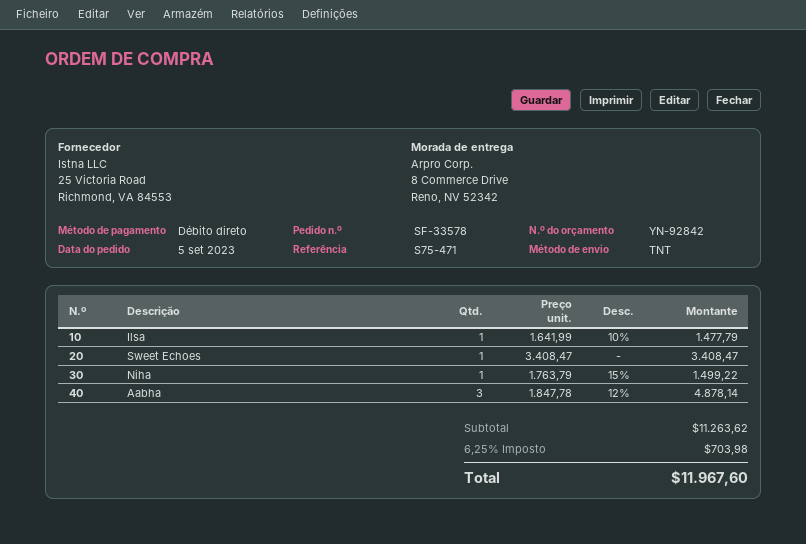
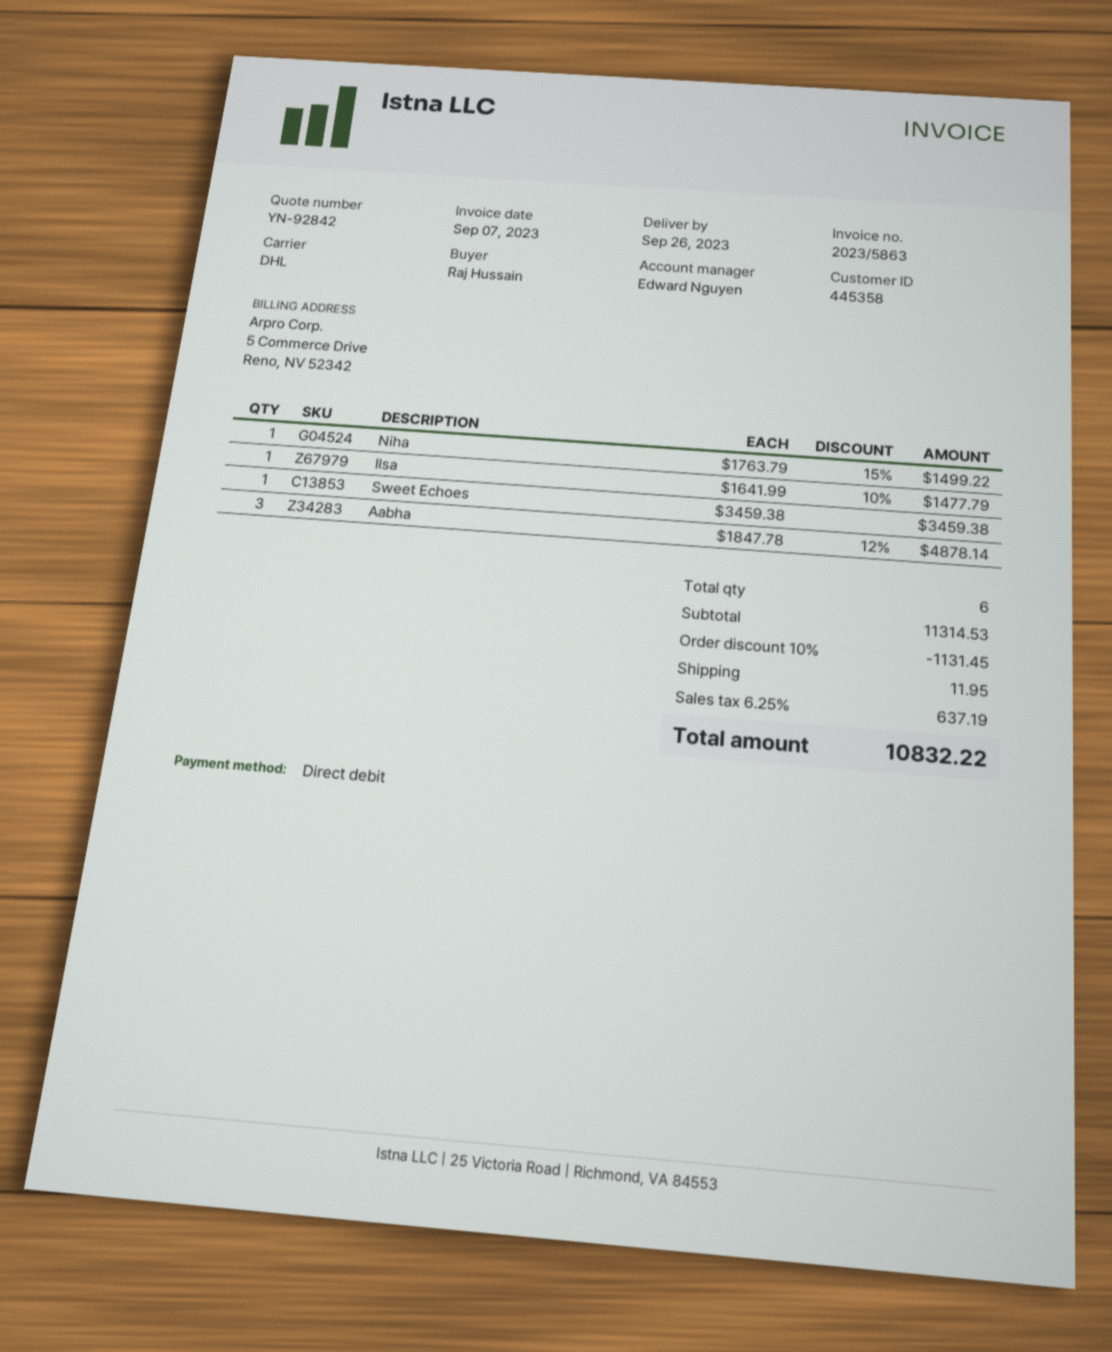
shipping method: TNT -> DHL
Sweet Echoes: 1 x 3408.47 = 3408.47 -> 1 x 3459.38 = 3459.38
subtotal: 11263.62 -> 11314.53
discount: none -> 10% = 1131.45
shipping: none -> 11.95
tax: 6.25% = 703.98 -> 6.25% = 637.19
total: 11967.60 -> 10832.22

